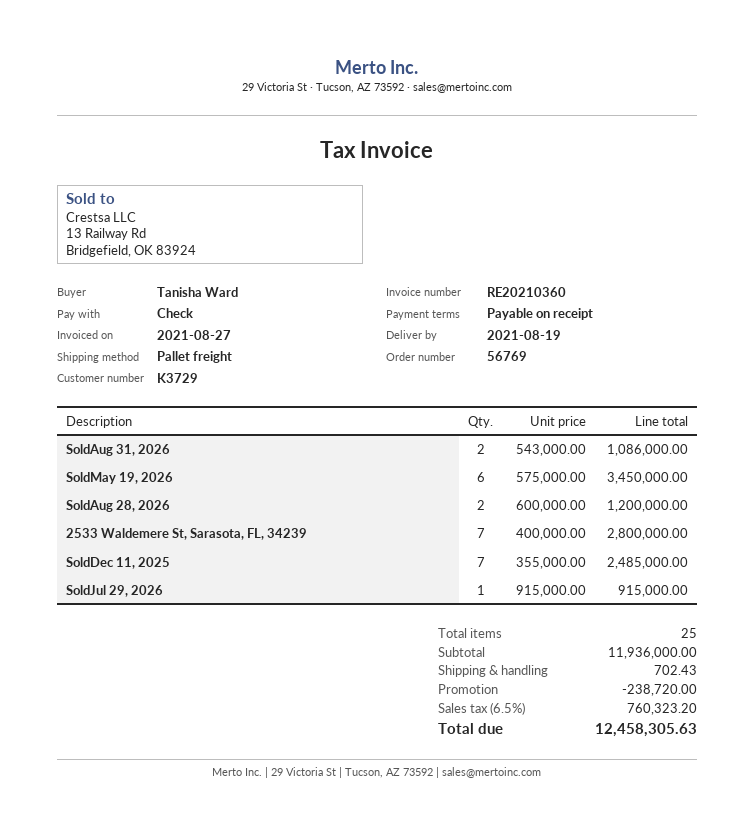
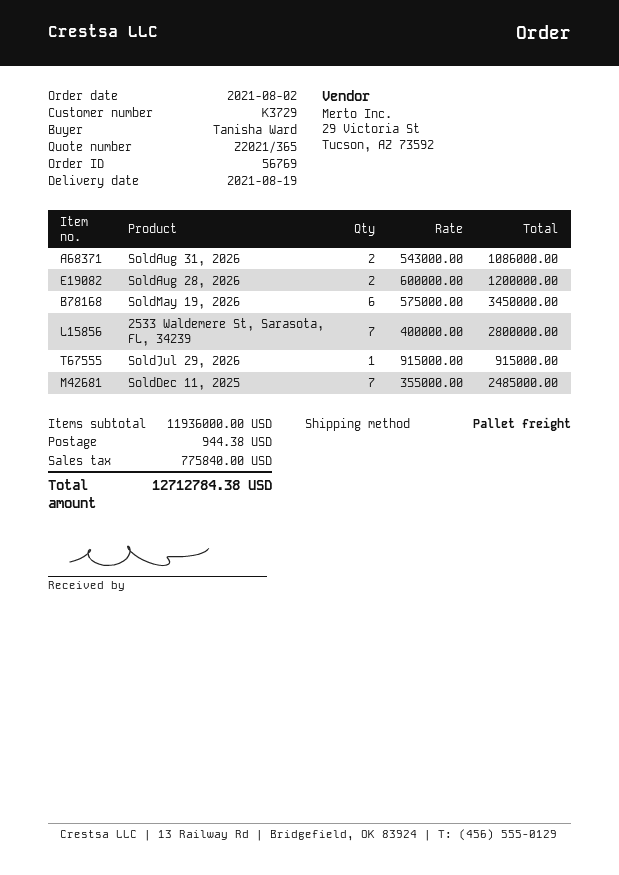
discount: 238720.00 -> none
shipping: 702.43 -> 944.38
tax: 760323.20 -> 775840.00
total: 12458305.63 -> 12712784.38

